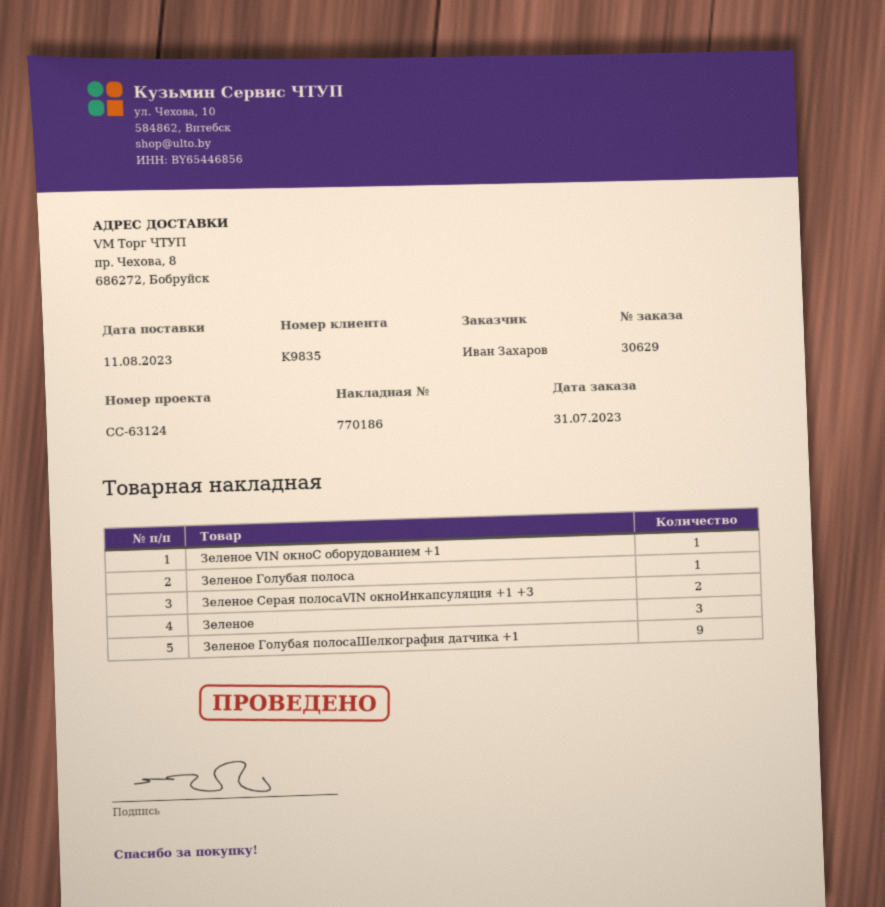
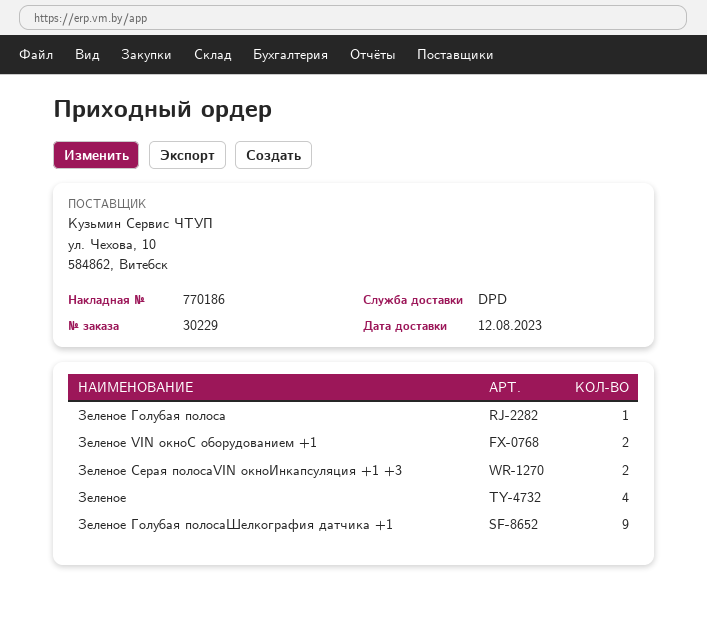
order number: 30629 -> 30229
delivery date: 2023-08-11 -> 2023-08-12
Зеленое VIN окноС оборудованием +1: 1 -> 2
Зеленое: 3 -> 4

